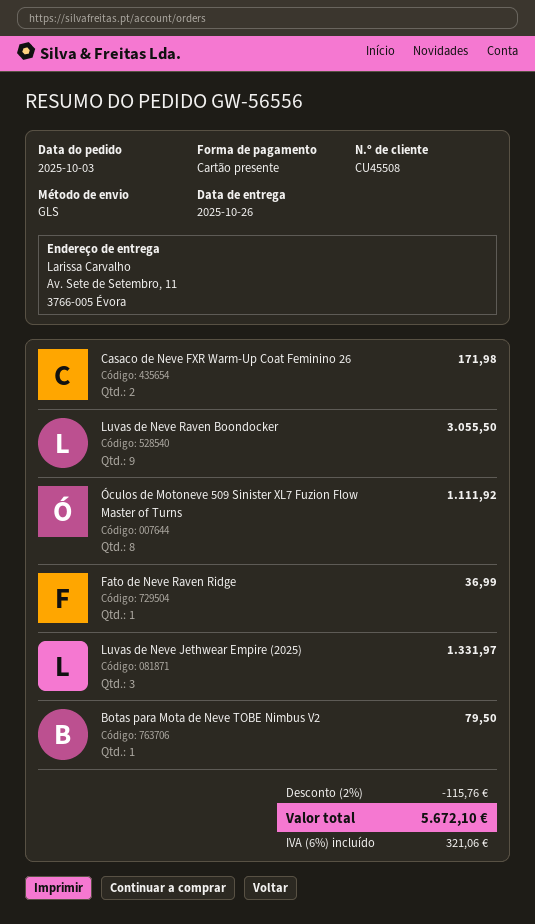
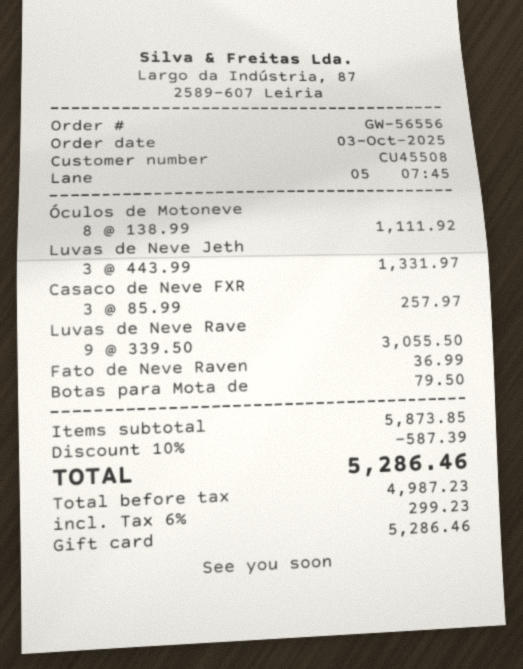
Casaco de Neve FXR Warm-Up Coat Feminino 26: 2 for 171.98 -> 3 for 257.97
discount: 2% = 115.76 -> 10% = 587.39
tax: 6% = 321.06 -> 6% = 299.23
total: 5672.10 -> 5286.46

